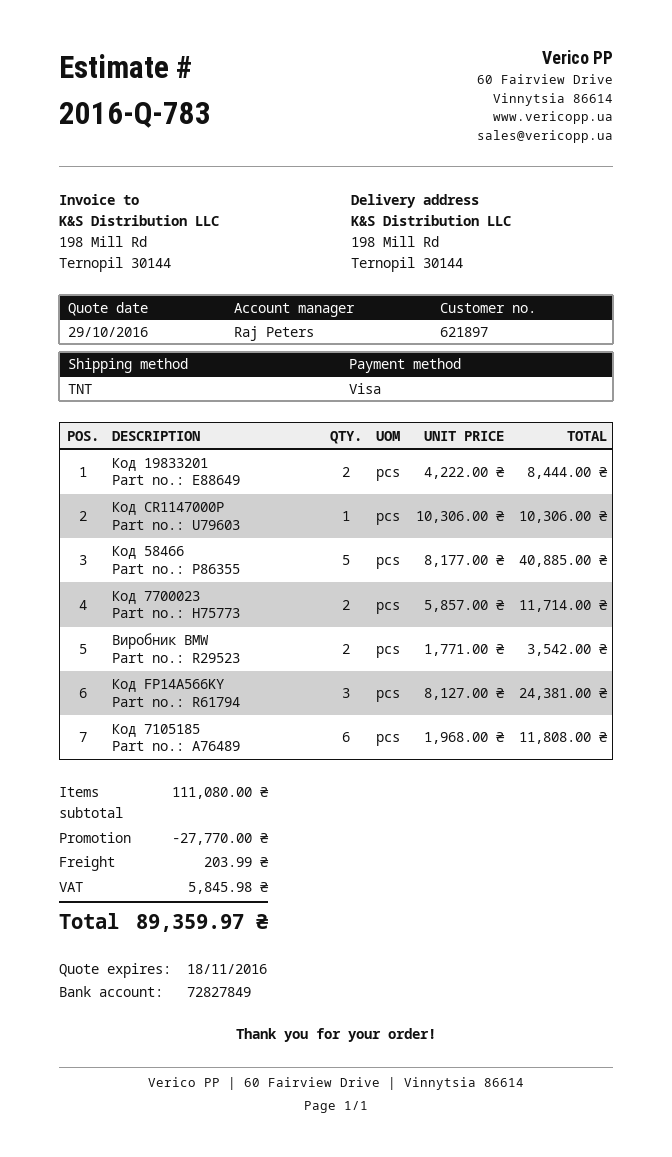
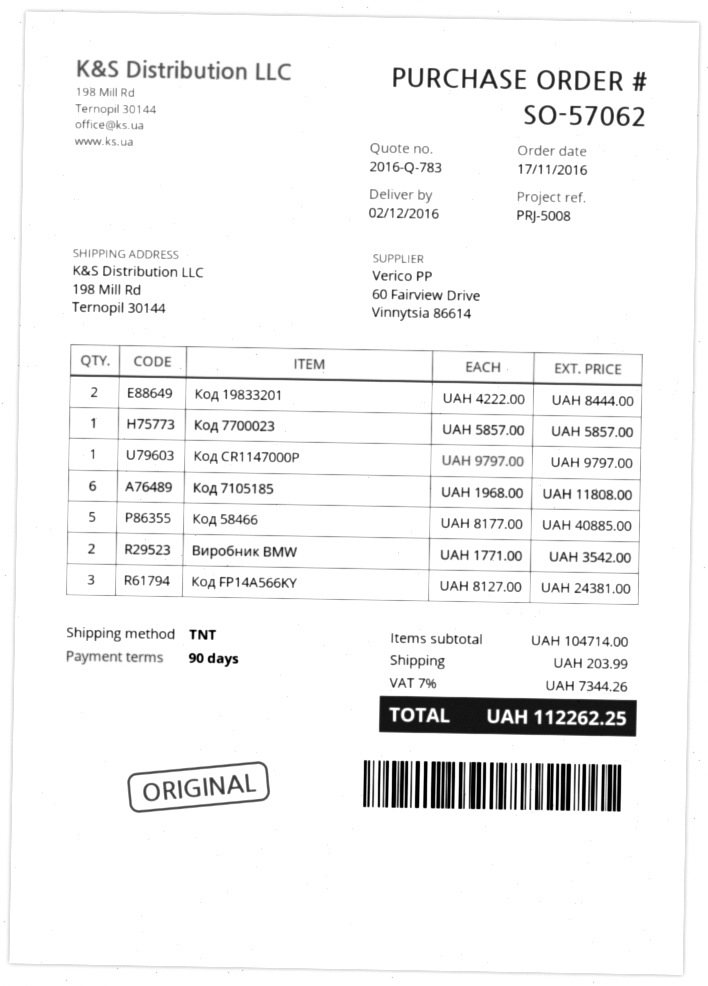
Код CR1147000P: 1 x 10306.00 = 10306.00 -> 1 x 9797.00 = 9797.00
Код 7700023: 2 x 5857.00 = 11714.00 -> 1 x 5857.00 = 5857.00
subtotal: 111080.00 -> 104714.00
discount: 27770.00 -> none
tax: 5845.98 -> 7344.26
total: 89359.97 -> 112262.25

